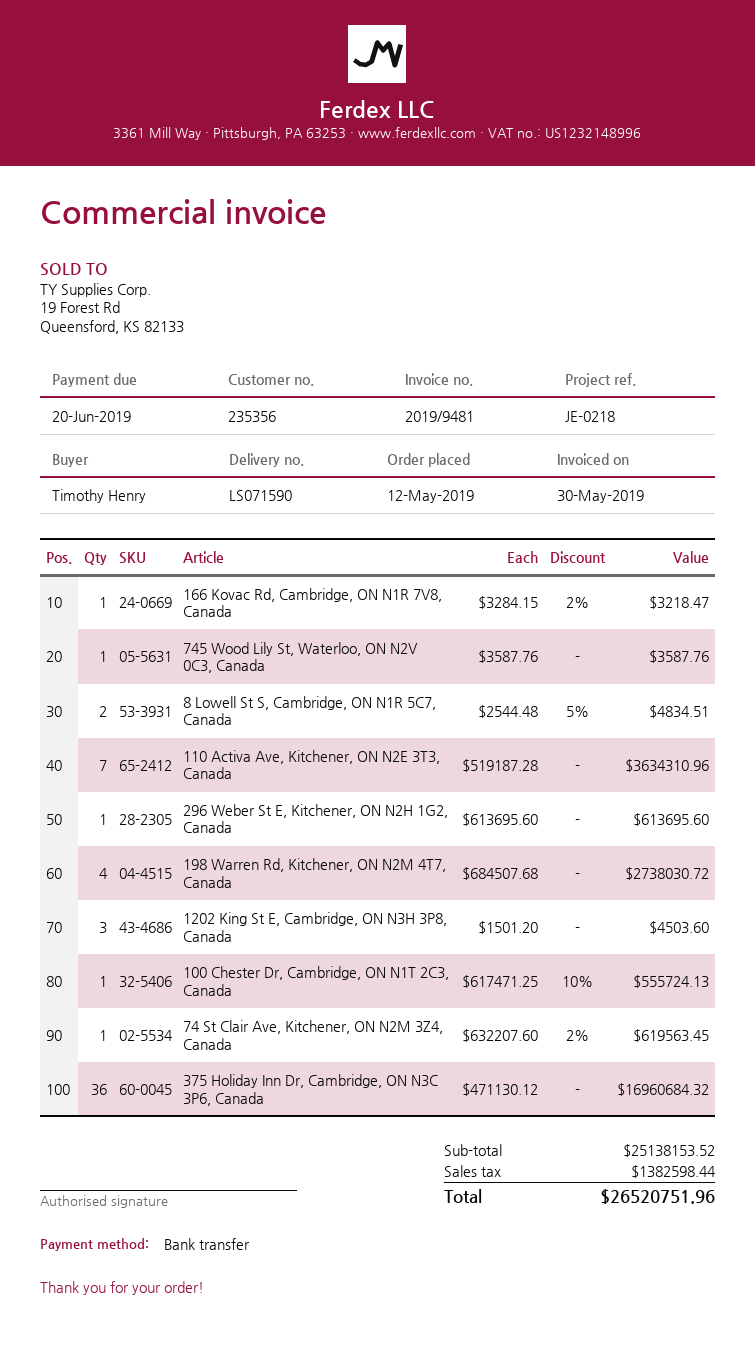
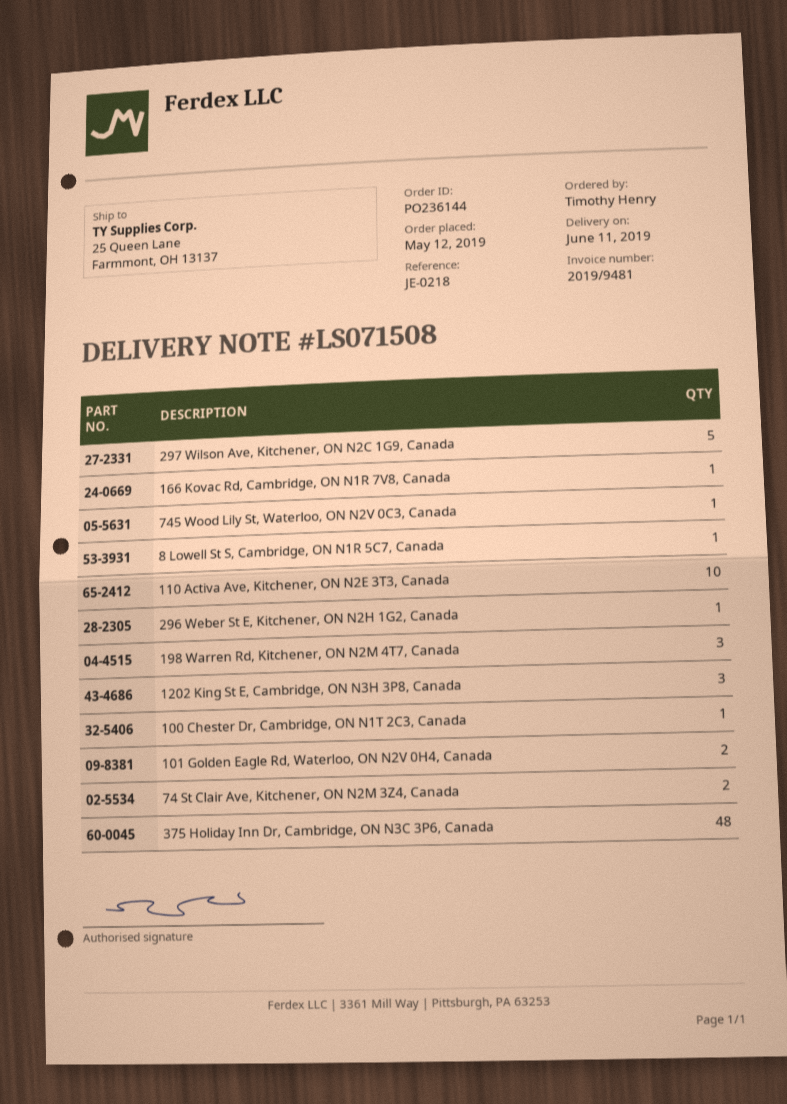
delivery note number: LS071590 -> LS071508
8 Lowell St S, Cambridge, ON N1R 5C7, Canada: 2 -> 1
110 Activa Ave, Kitchener, ON N2E 3T3, Canada: 7 -> 10
198 Warren Rd, Kitchener, ON N2M 4T7, Canada: 4 -> 3
74 St Clair Ave, Kitchener, ON N2M 3Z4, Canada: 1 -> 2
375 Holiday Inn Dr, Cambridge, ON N3C 3P6, Canada: 36 -> 48
297 Wilson Ave, Kitchener, ON N2C 1G9, Canada: none -> 5
101 Golden Eagle Rd, Waterloo, ON N2V 0H4, Canada: none -> 2

